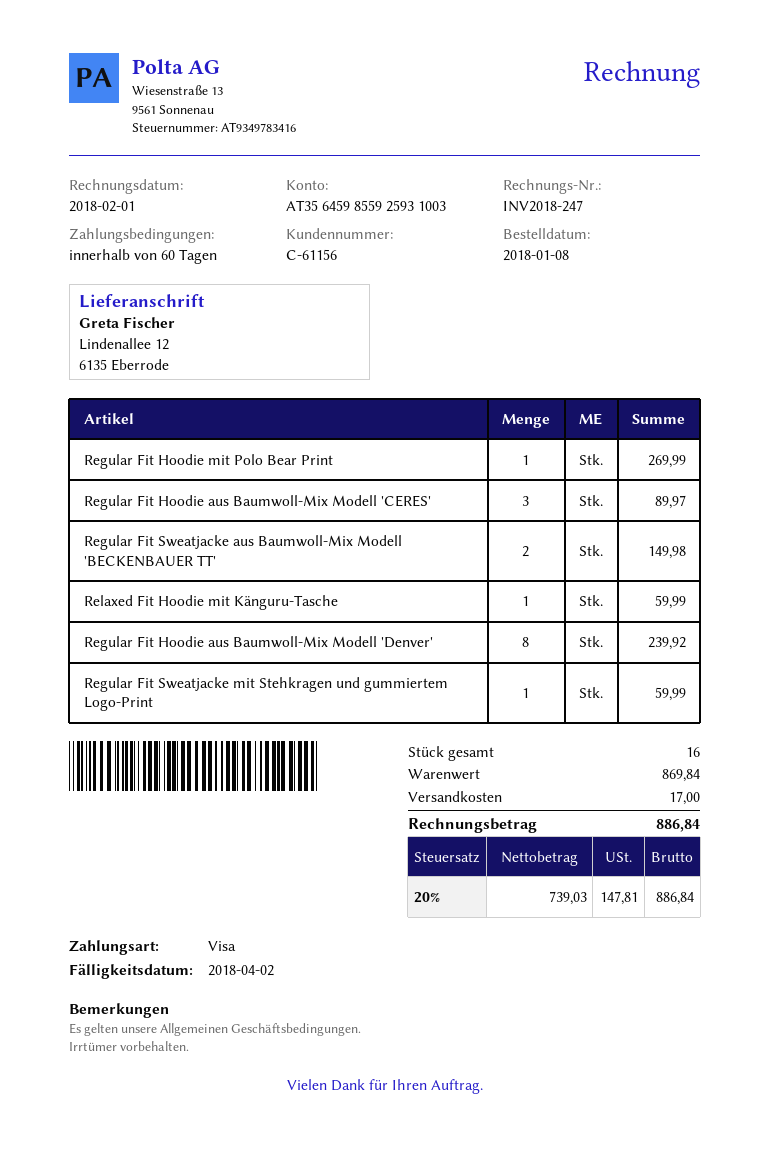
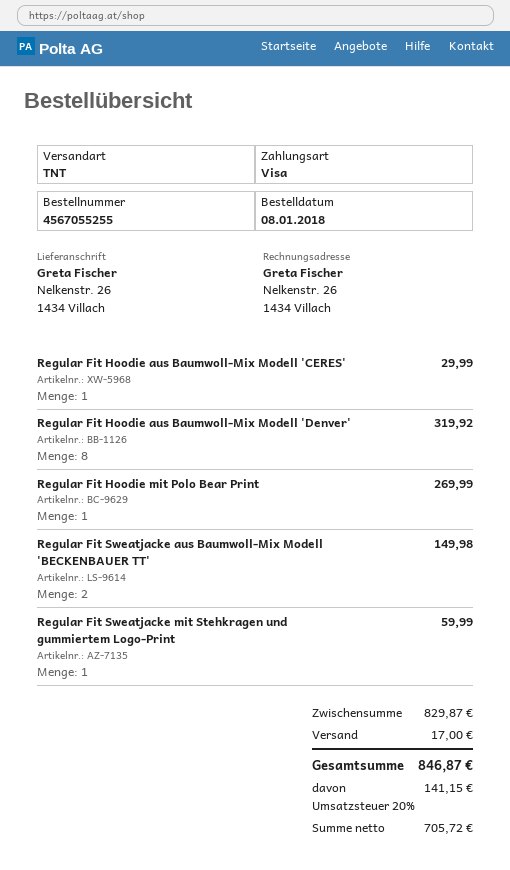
ship to: Lindenallee 12, 6135 Eberrode -> Nelkenstr. 26, 1434 Villach
Regular Fit Hoodie aus Baumwoll-Mix Modell 'CERES': 3 for 89.97 -> 1 for 29.99
Relaxed Fit Hoodie mit Känguru-Tasche: 1 for 59.99 -> none
Regular Fit Hoodie aus Baumwoll-Mix Modell 'Denver': 8 for 239.92 -> 8 for 319.92
subtotal: 869.84 -> 829.87
net: 739.03 -> 705.72
tax: 20% = 147.81 -> 20% = 141.15
total: 886.84 -> 846.87

